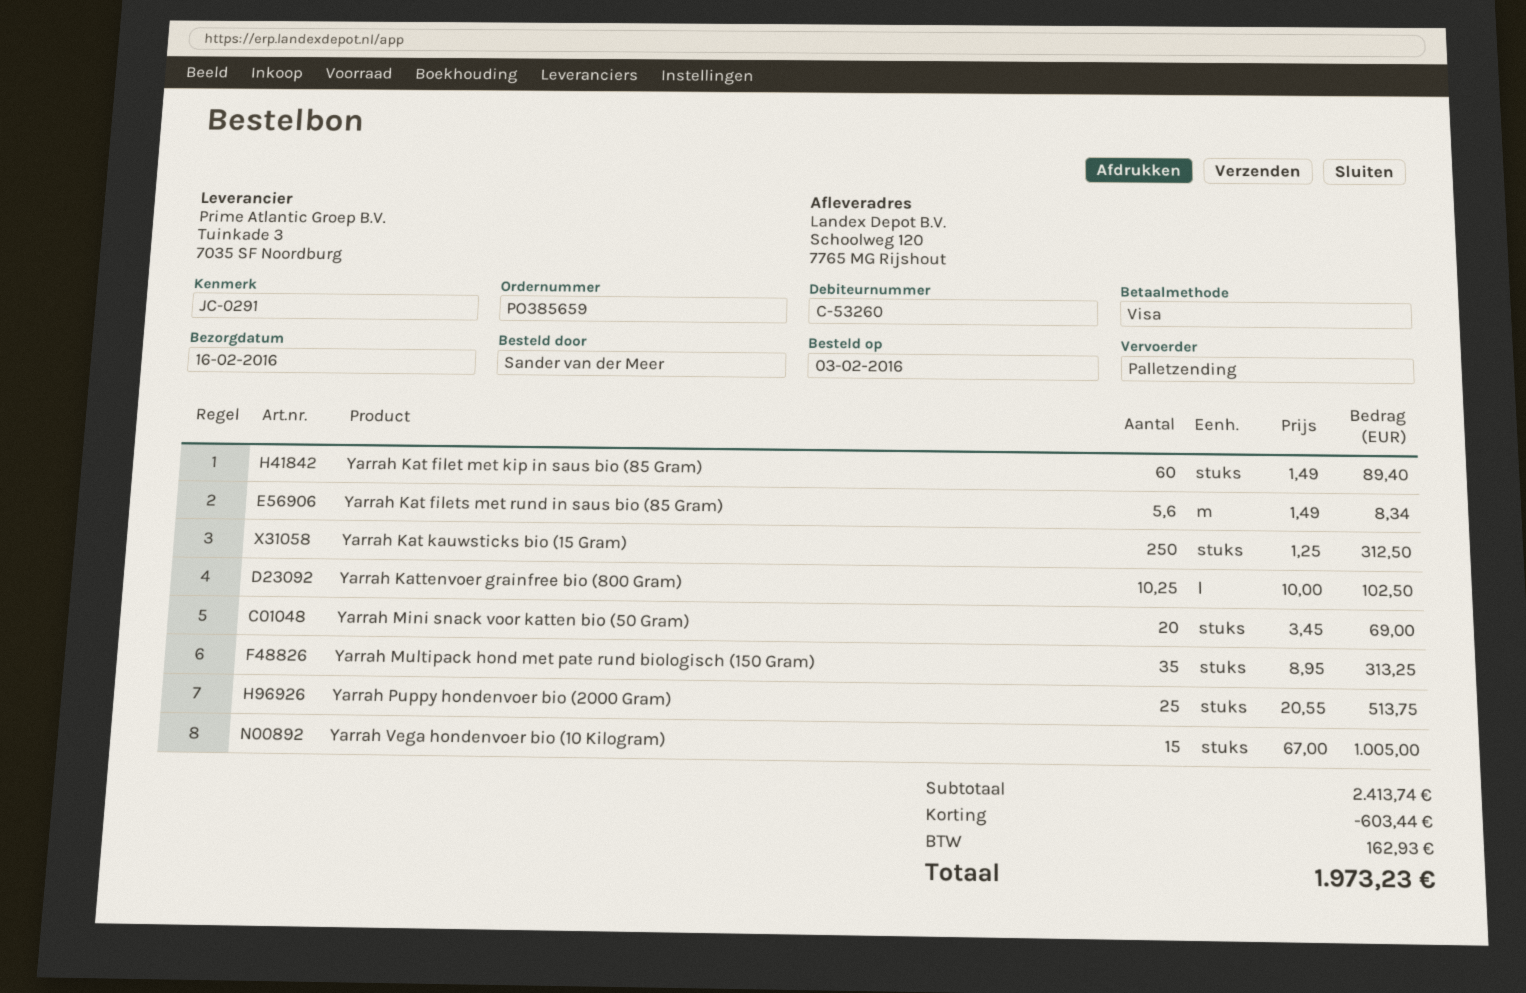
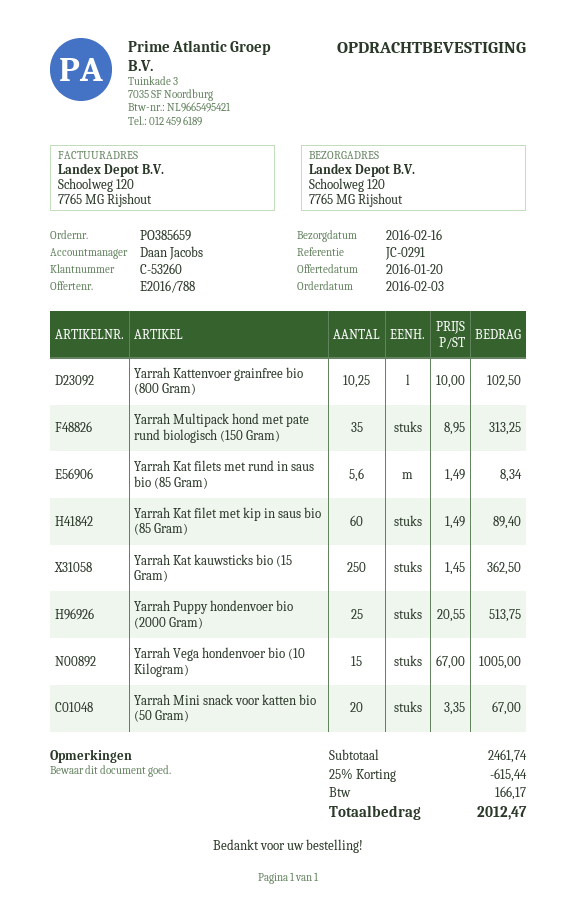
Yarrah Kat kauwsticks bio (15 Gram): 250 x 1.25 = 312.50 -> 250 x 1.45 = 362.50
Yarrah Mini snack voor katten bio (50 Gram): 20 x 3.45 = 69.00 -> 20 x 3.35 = 67.00
subtotal: 2413.74 -> 2461.74
discount: 603.44 -> 615.44
tax: 162.93 -> 166.17
total: 1973.23 -> 2012.47

